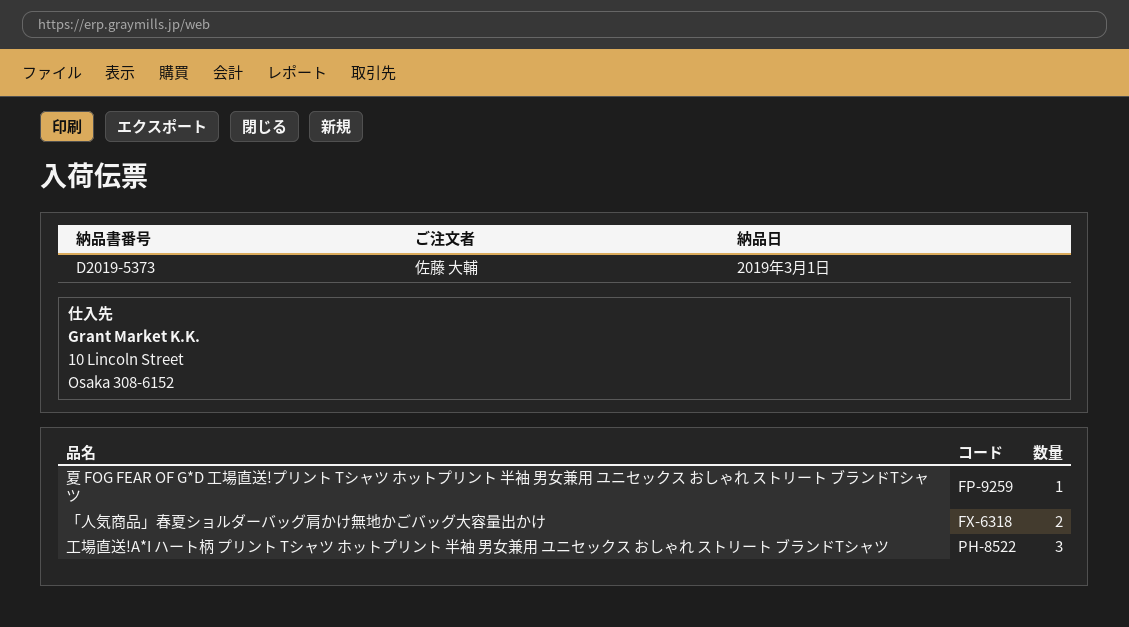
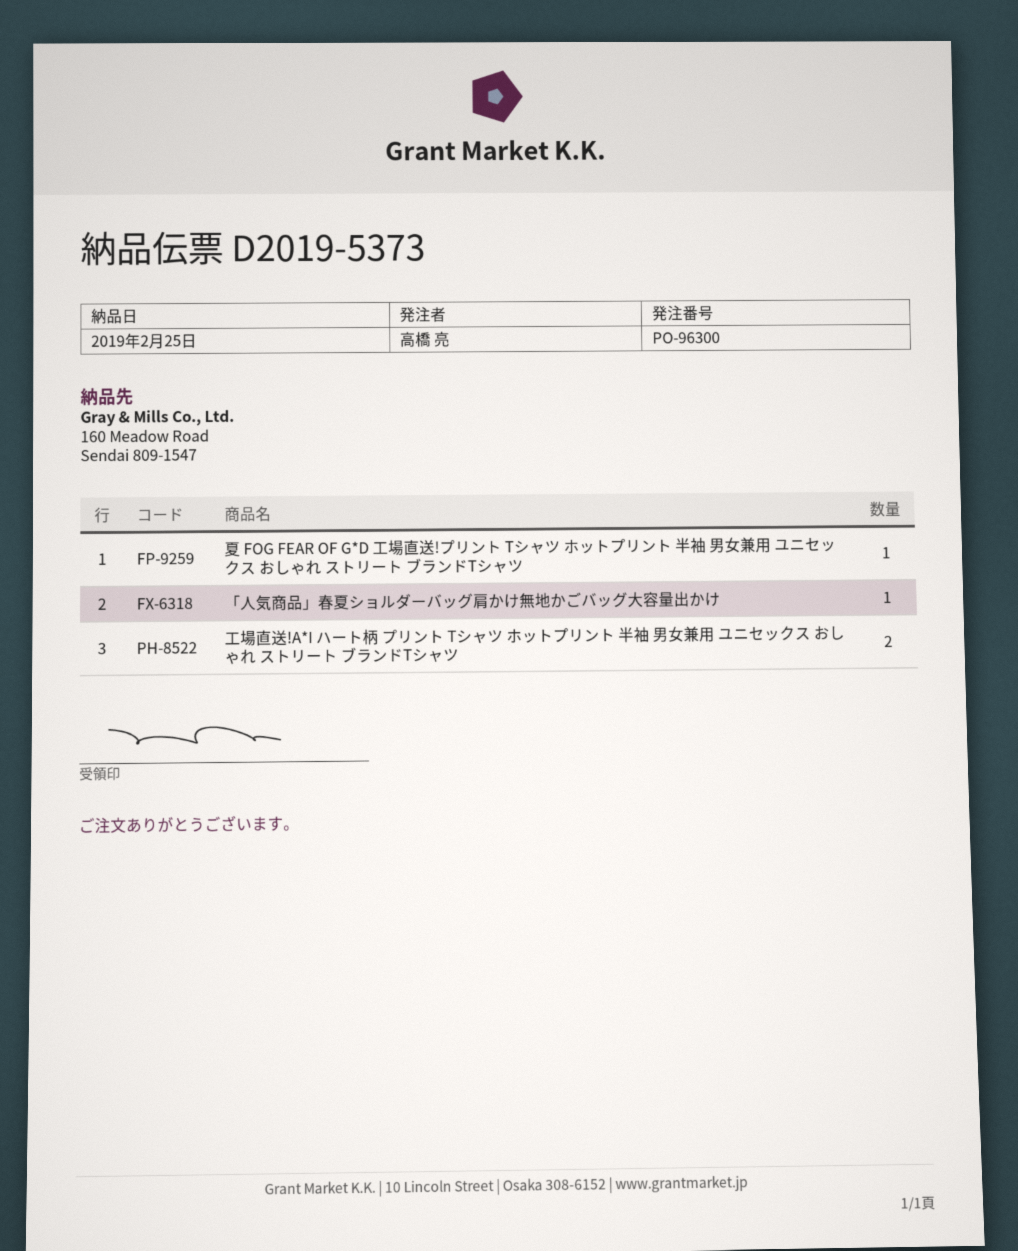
delivery date: 2019-03-01 -> 2019-02-25
ordered by: 佐藤 大輔 -> 高橋 亮
「人気商品」春夏ショルダーバッグ肩かけ無地かごバッグ大容量出かけ: 2 -> 1
工場直送!A*I ハート柄 プリント Tシャツ ホットプリント 半袖 男女兼用 ユニセックス おしゃれ ストリート ブランドTシャツ: 3 -> 2

